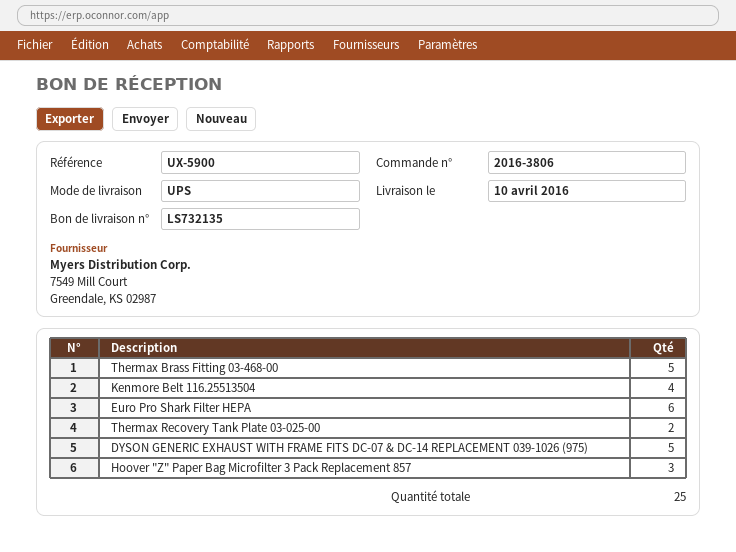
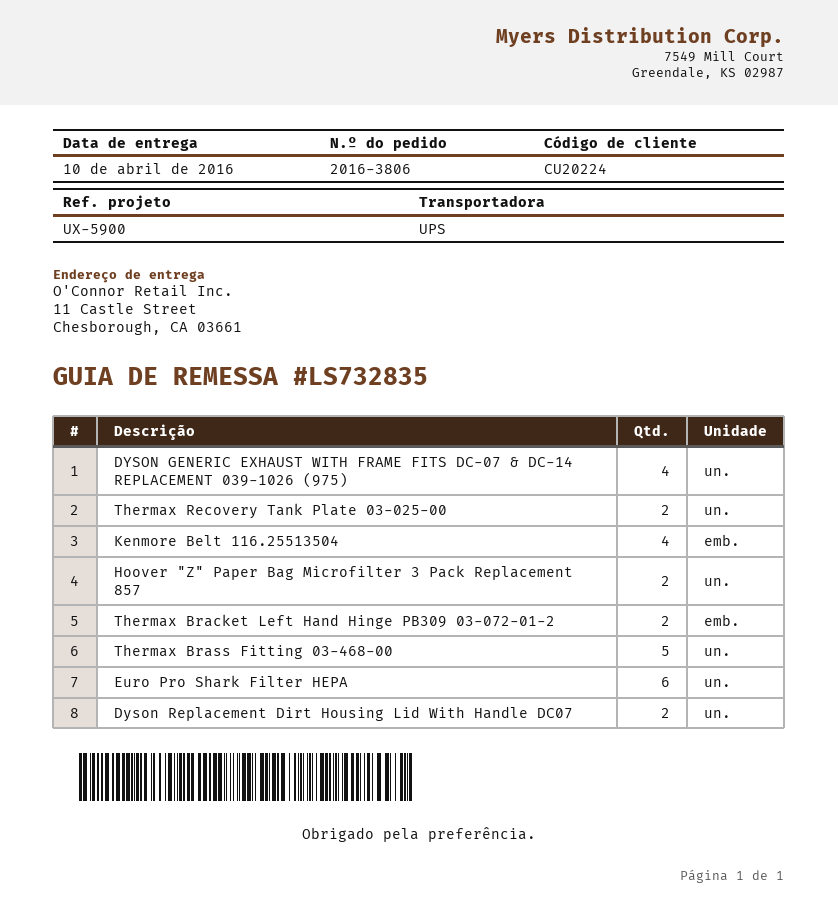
delivery note number: LS732135 -> LS732835
DYSON GENERIC EXHAUST WITH FRAME FITS DC-07 & DC-14 REPLACEMENT 039-1026 (975): 5 -> 4
Hoover "Z" Paper Bag Microfilter 3 Pack Replacement 857: 3 -> 2
Thermax Bracket Left Hand Hinge PB309 03-072-01-2: none -> 2
Dyson Replacement Dirt Housing Lid With Handle DC07: none -> 2

